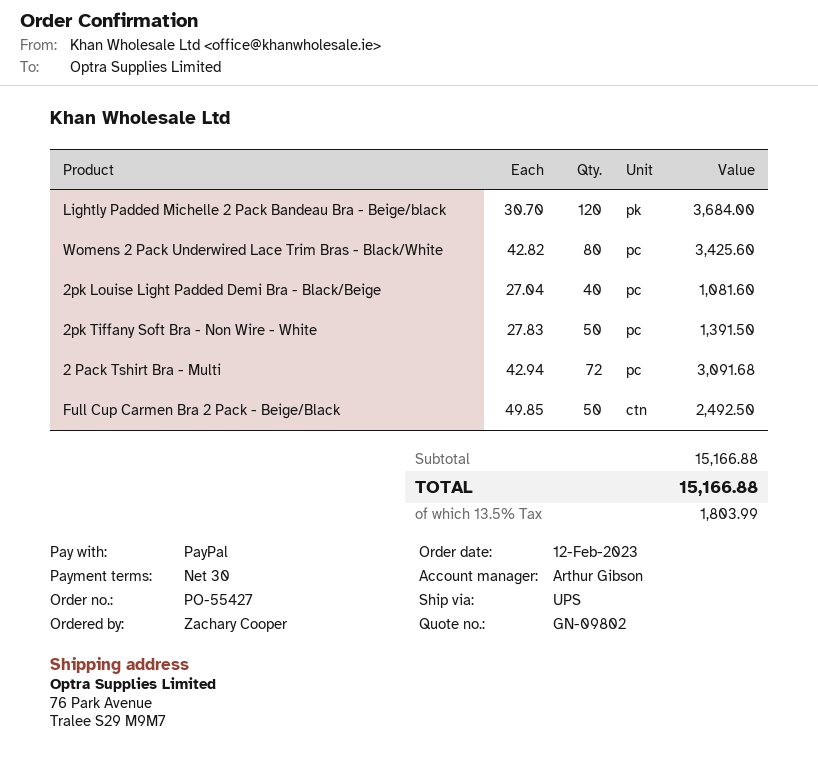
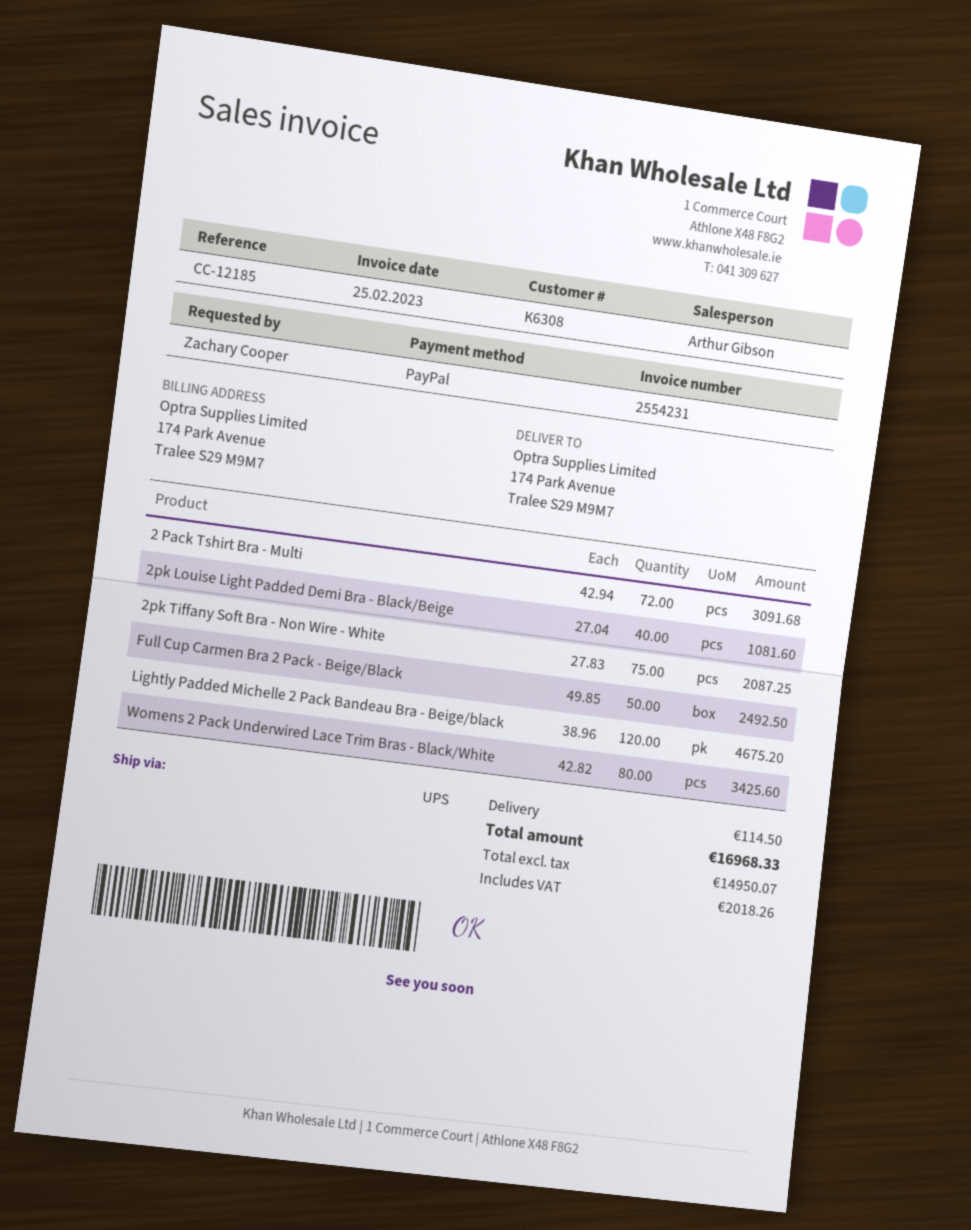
ship to: 76 Park Avenue, Tralee S29 M9M7 -> 174 Park Avenue, Tralee S29 M9M7
Lightly Padded Michelle 2 Pack Bandeau Bra - Beige/black: 120 x 30.70 = 3684.00 -> 120 x 38.96 = 4675.20
2pk Tiffany Soft Bra - Non Wire - White: 50 x 27.83 = 1391.50 -> 75 x 27.83 = 2087.25
shipping: none -> 114.50
tax: 1803.99 -> 2018.26
total: 15166.88 -> 16968.33

